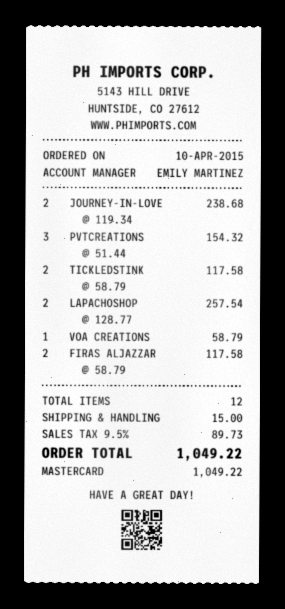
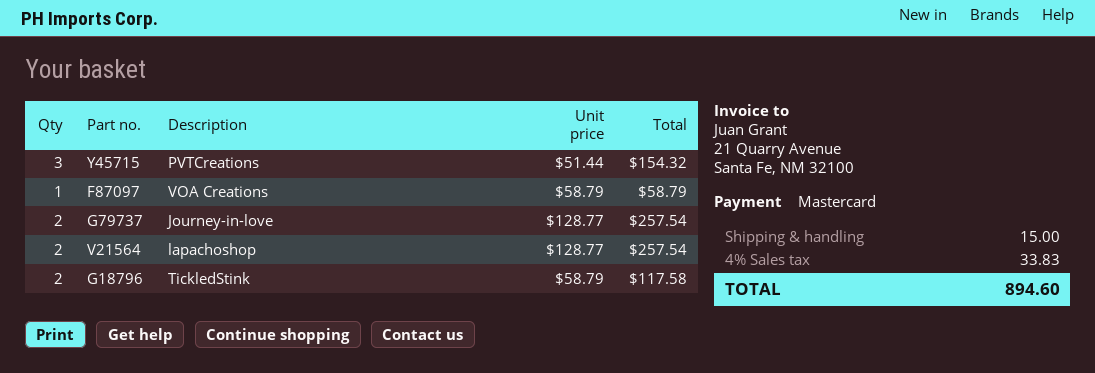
JOURNEY-IN-LOVE: 2 x 119.34 = 238.68 -> 2 x 128.77 = 257.54
FIRAS ALJAZZAR: 2 x 58.79 = 117.58 -> none
tax: 9.5% = 89.73 -> 4% = 33.83
total: 1049.22 -> 894.60

